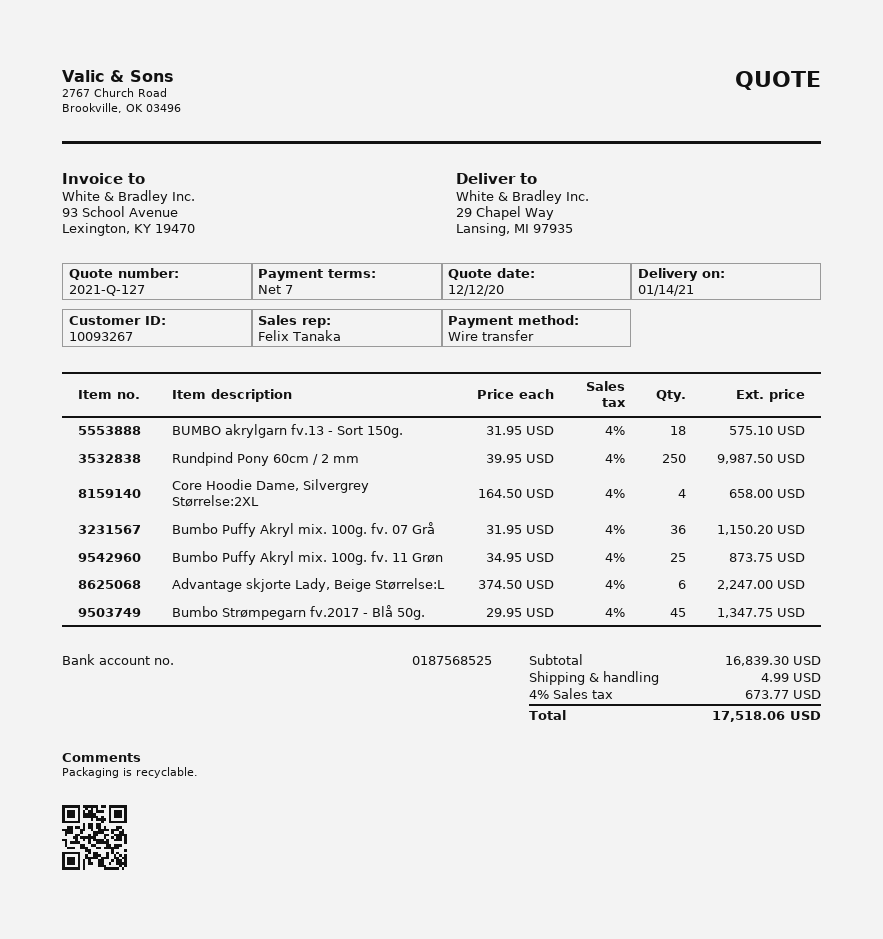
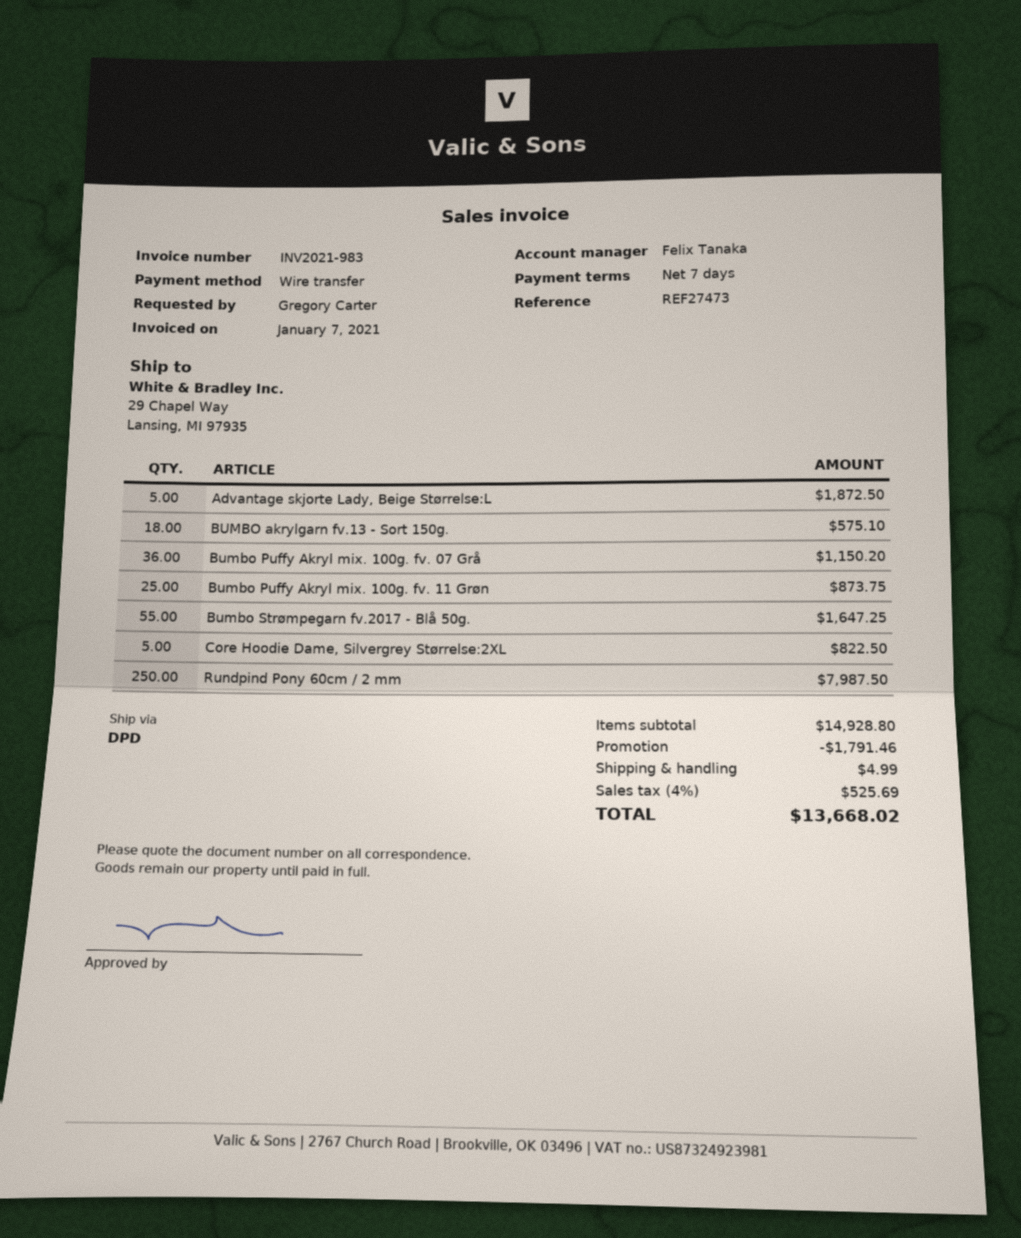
Rundpind Pony 60cm / 2 mm: 250 for 9987.50 -> 250 for 7987.50
Core Hoodie Dame, Silvergrey Størrelse:2XL: 4 for 658.00 -> 5 for 822.50
Advantage skjorte Lady, Beige Størrelse:L: 6 for 2247.00 -> 5 for 1872.50
Bumbo Strømpegarn fv.2017 - Blå 50g.: 45 for 1347.75 -> 55 for 1647.25
subtotal: 16839.30 -> 14928.80
discount: none -> 1791.46
tax: 4% = 673.77 -> 4% = 525.69
total: 17518.06 -> 13668.02

